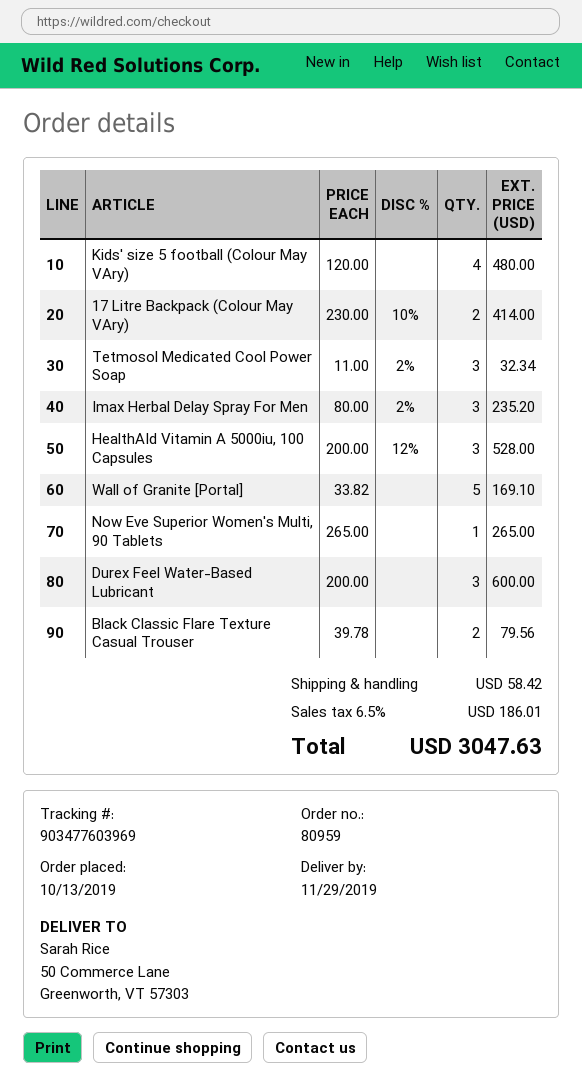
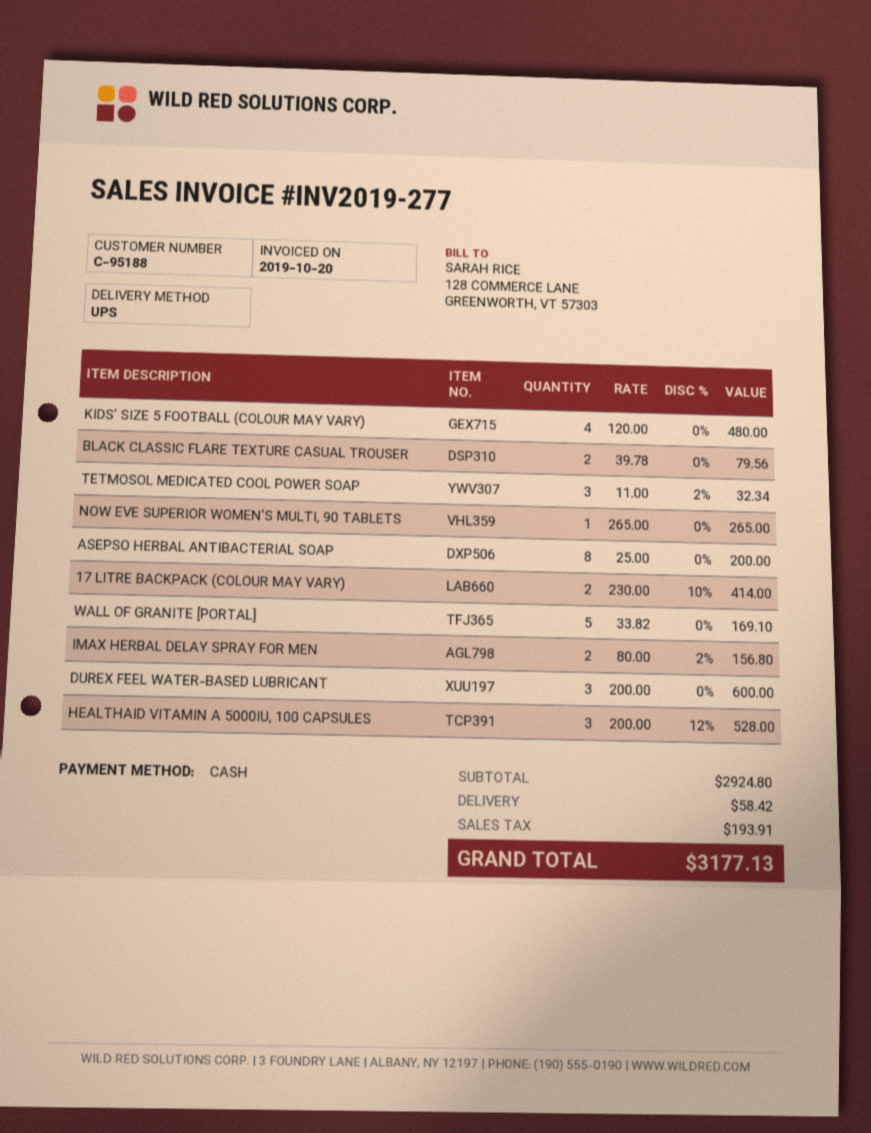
Imax Herbal Delay Spray For Men: 3 x 80.00 - 2% = 235.20 -> 2 x 80.00 - 2% = 156.80
ASEPSO HERBAL ANTIBACTERIAL SOAP: none -> 8 x 25.00 = 200.00
tax: 186.01 -> 193.91
total: 3047.63 -> 3177.13

